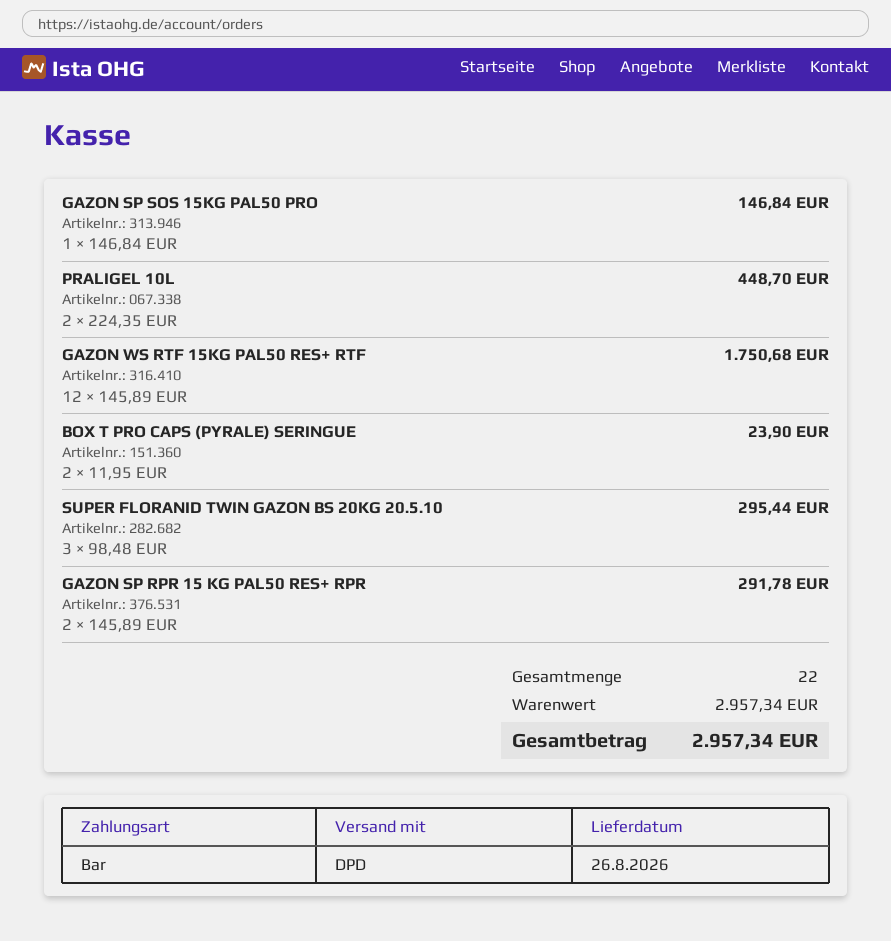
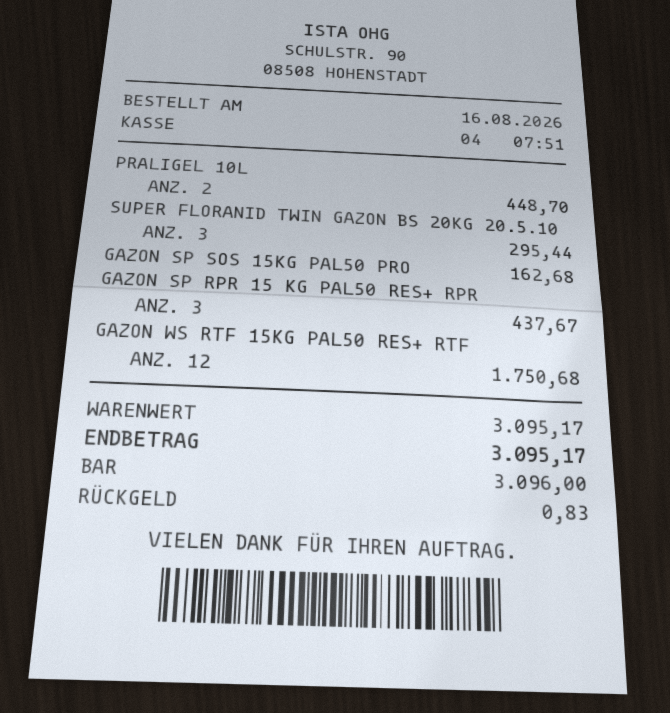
GAZON SP SOS 15KG PAL50 PRO: 1 for 146.84 -> 1 for 162.68
BOX T PRO CAPS (PYRALE) SERINGUE: 2 for 23.90 -> none
GAZON SP RPR 15 KG PAL50 RES+ RPR: 2 for 291.78 -> 3 for 437.67
subtotal: 2957.34 -> 3095.17
total: 2957.34 -> 3095.17

